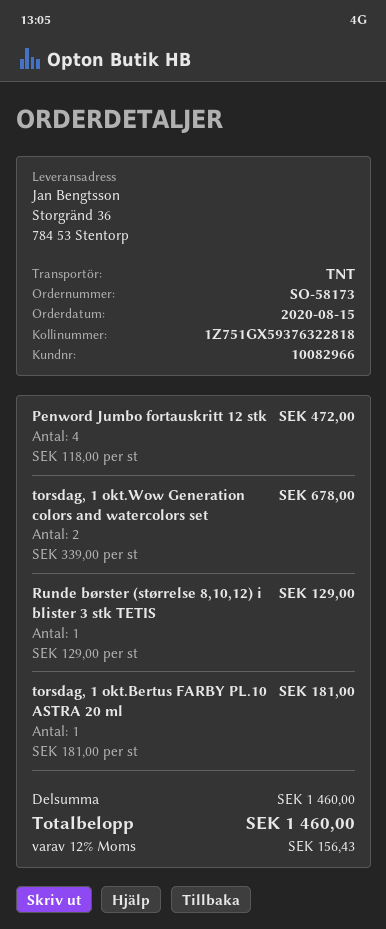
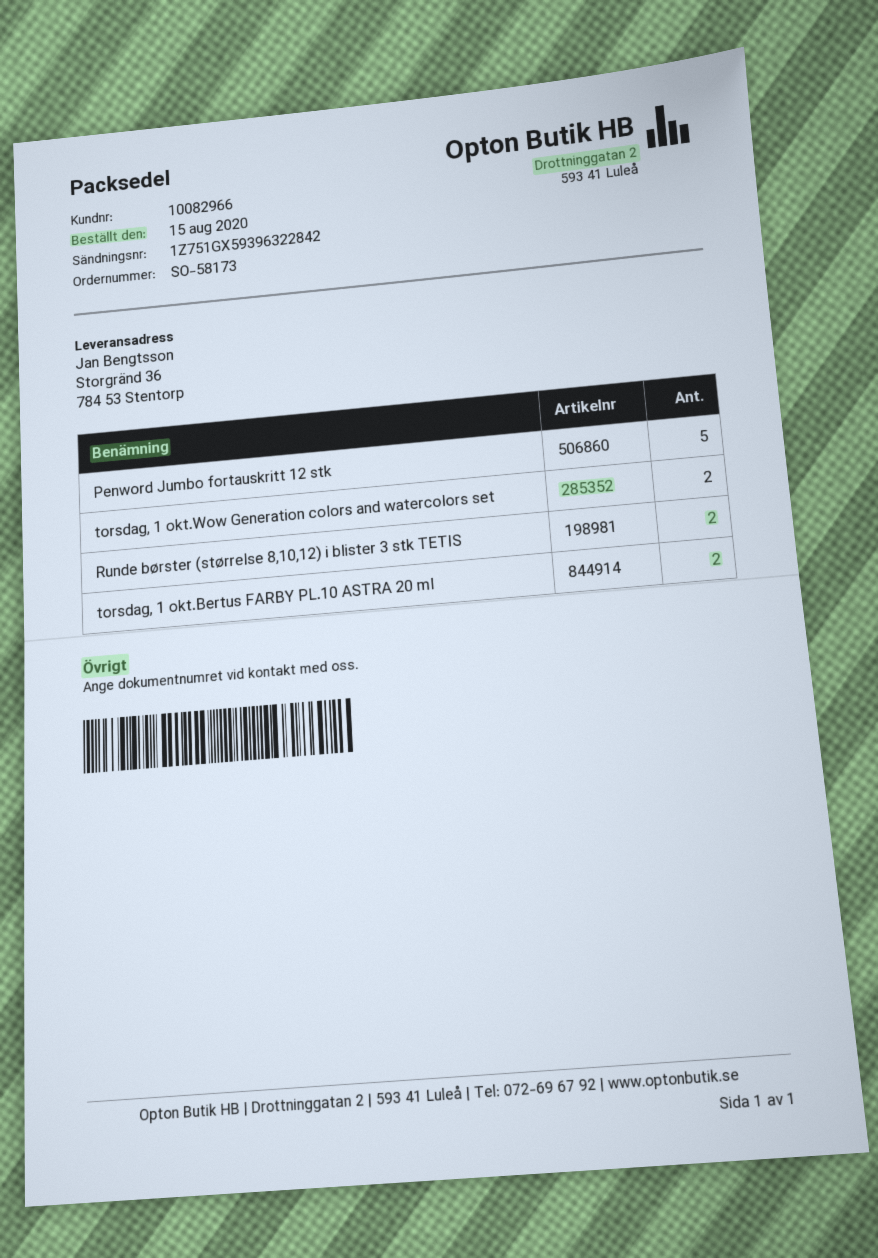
tracking number: 1Z751GX59376322818 -> 1Z751GX59396322842
Penword Jumbo fortauskritt 12 stk: 4 -> 5
Runde børster (størrelse 8,10,12) i blister 3 stk TETIS: 1 -> 2
torsdag, 1 okt.Bertus FARBY PL.10 ASTRA 20 ml: 1 -> 2

